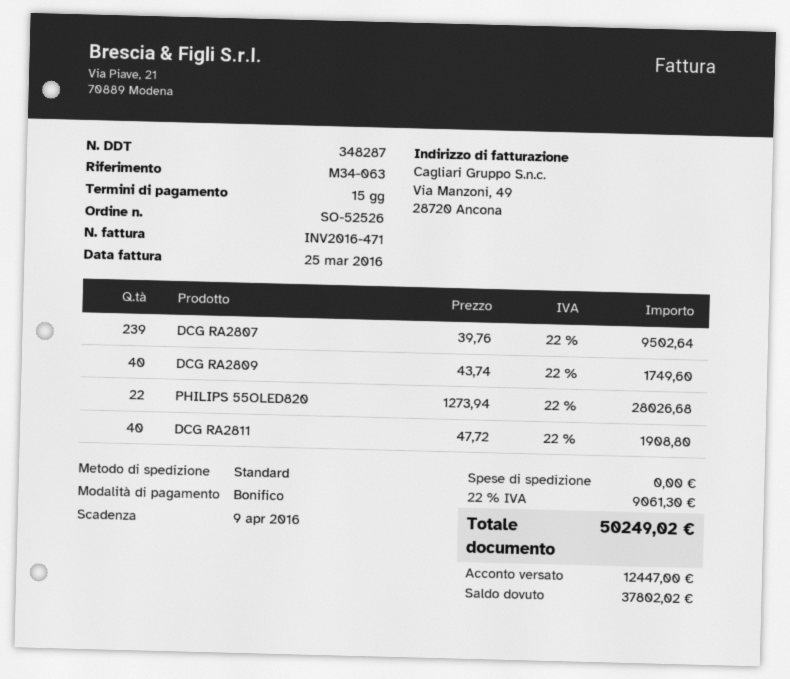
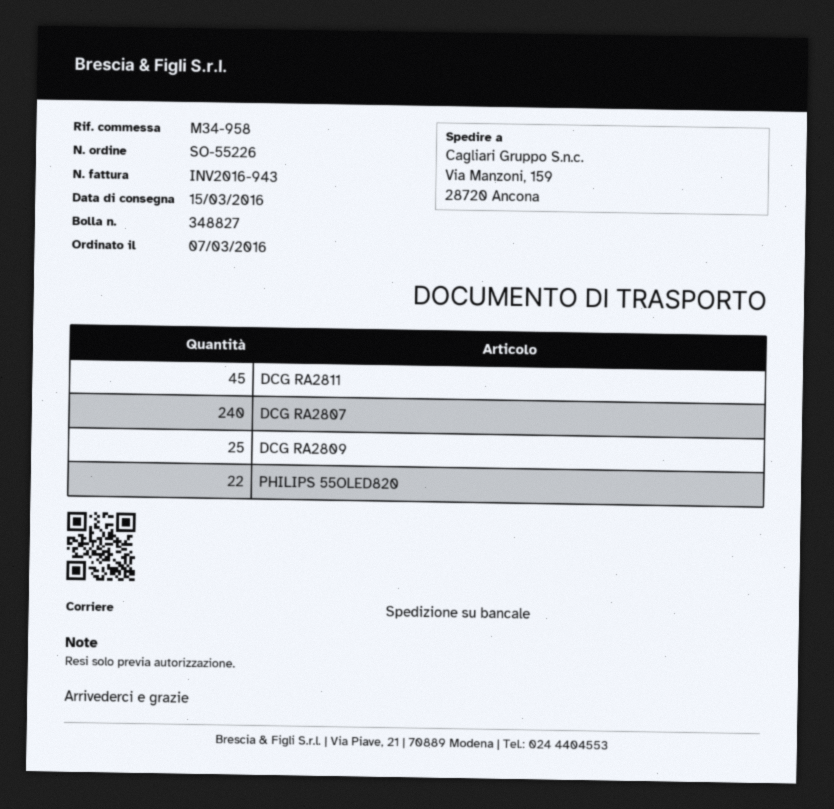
order number: SO-52526 -> SO-55226
delivery note number: 348287 -> 348827
invoice number: INV2016-471 -> INV2016-943
reference: M34-063 -> M34-958
shipping method: standard -> pallet freight
DCG RA2807: 239 -> 240
DCG RA2809: 40 -> 25
DCG RA2811: 40 -> 45

